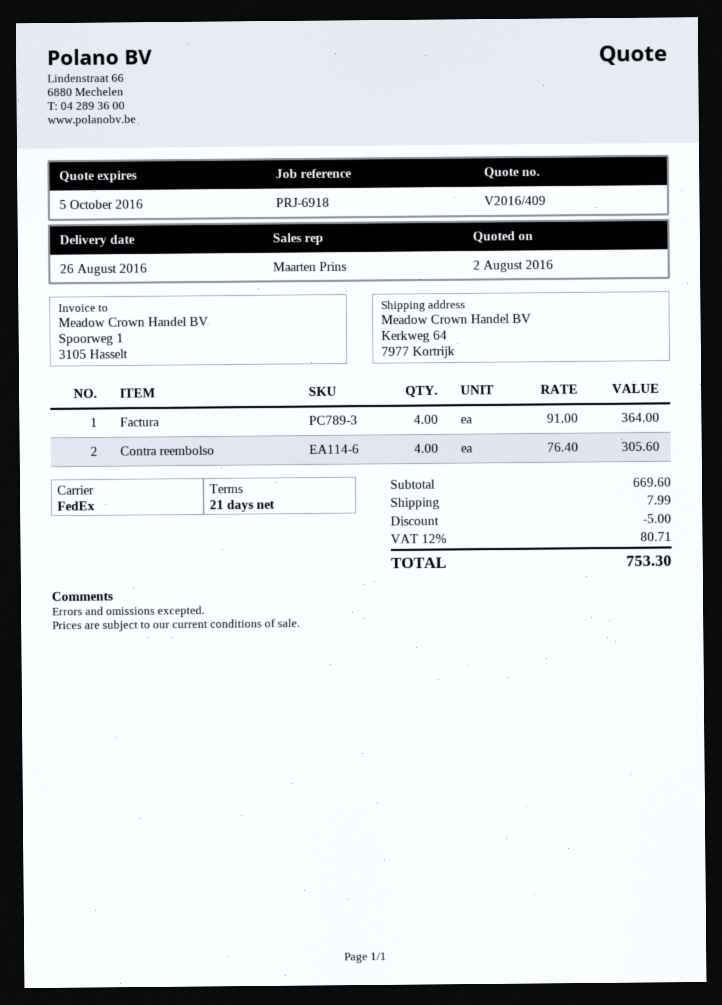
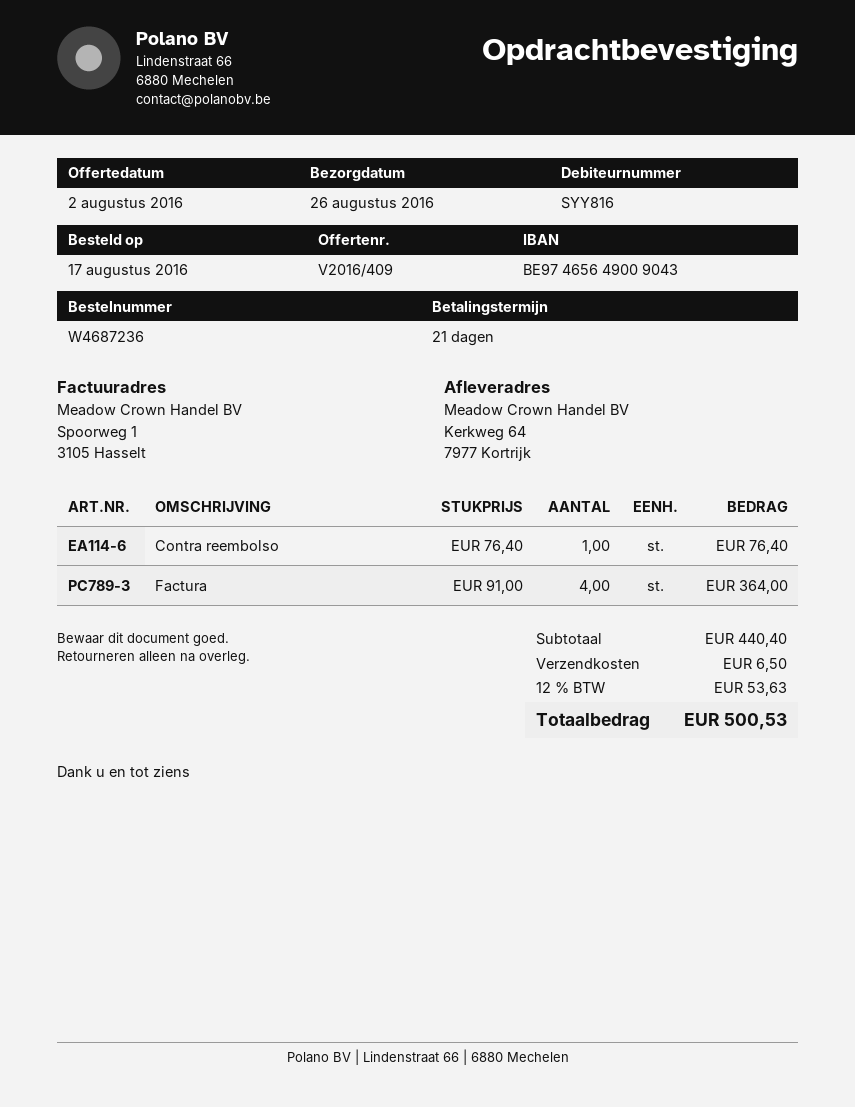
Contra reembolso: 4 x 76.40 = 305.60 -> 1 x 76.40 = 76.40
subtotal: 669.60 -> 440.40
discount: 5.00 -> none
shipping: 7.99 -> 6.50
tax: 12% = 80.71 -> 12% = 53.63
total: 753.30 -> 500.53

